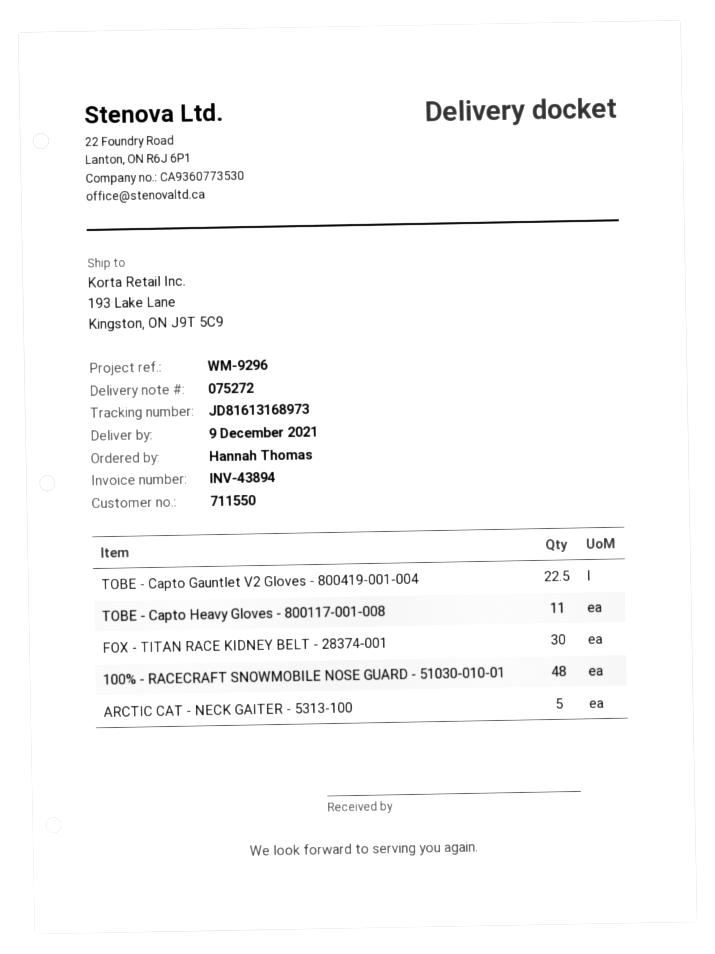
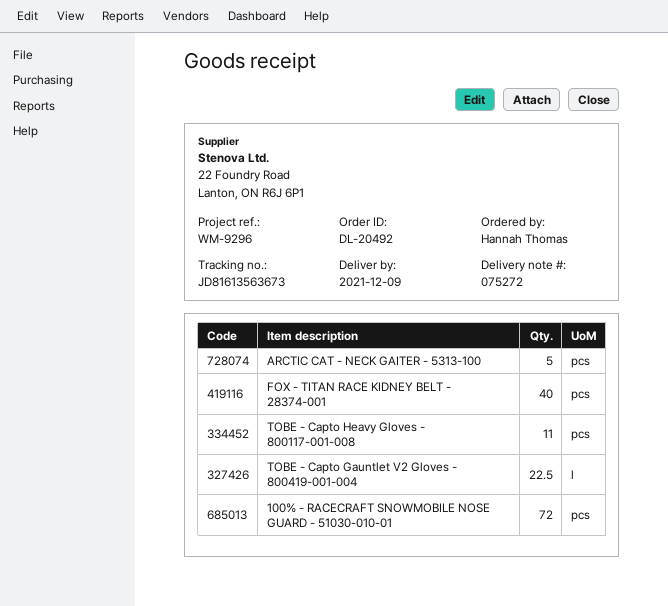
tracking number: JD81613168973 -> JD81613563673
FOX - TITAN RACE KIDNEY BELT - 28374-001: 30 -> 40
100% - RACECRAFT SNOWMOBILE NOSE GUARD - 51030-010-01: 48 -> 72

